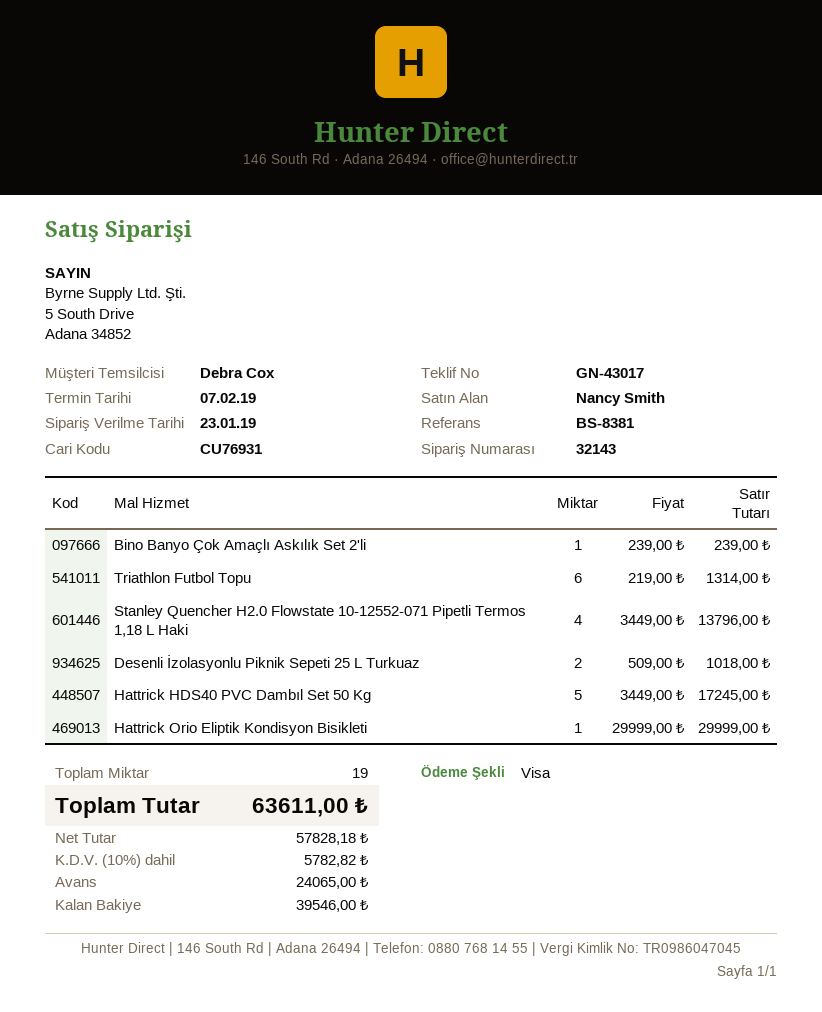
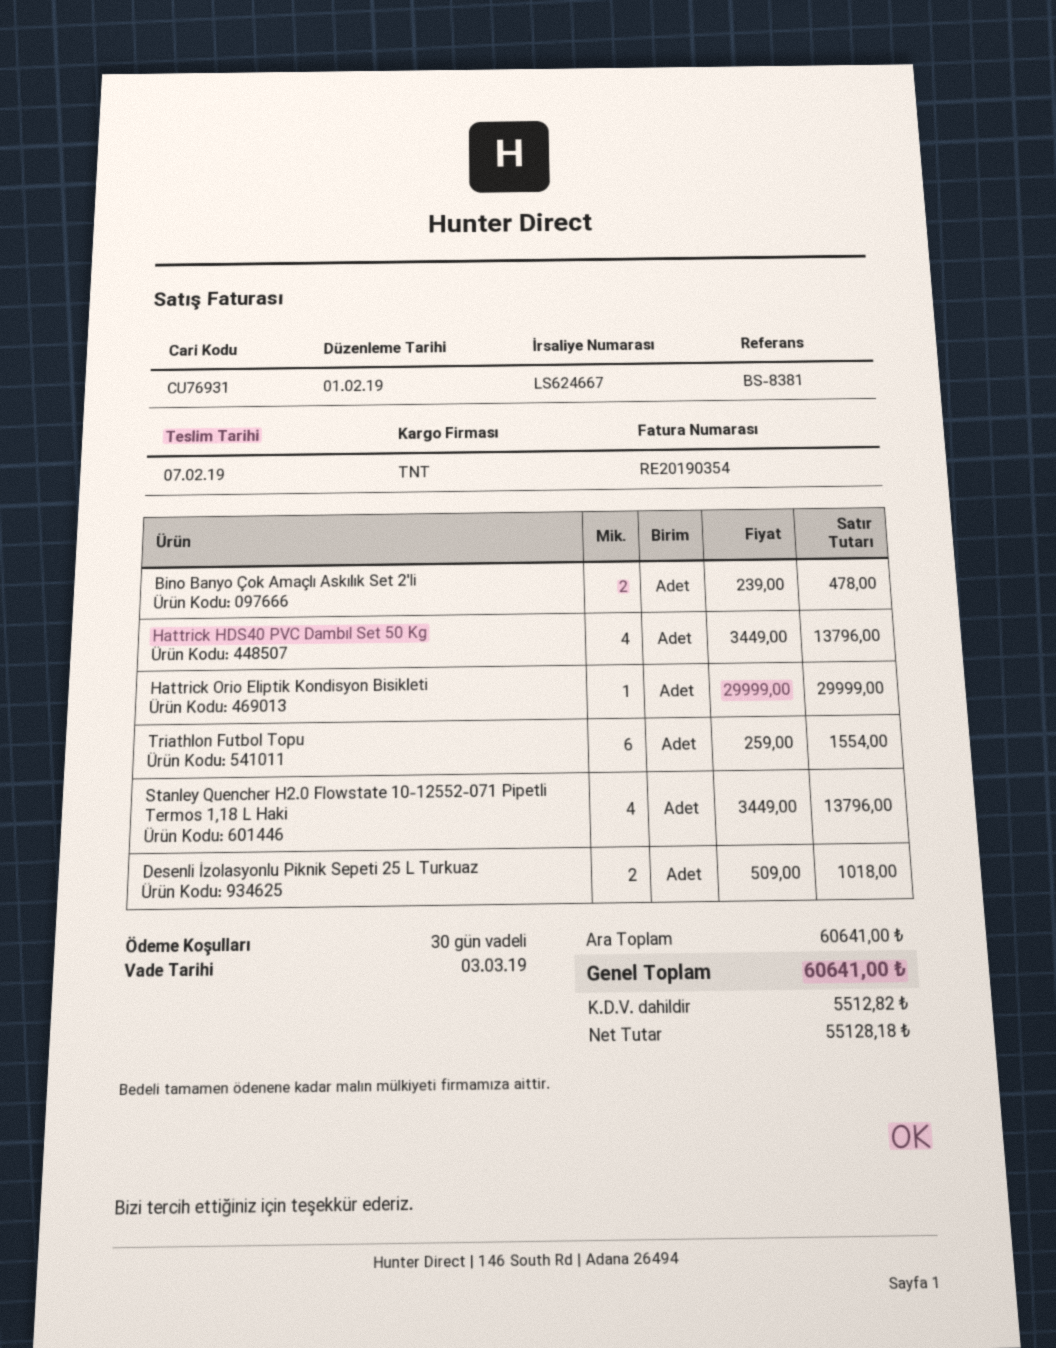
Bino Banyo Çok Amaçlı Askılık Set 2'li: 1 x 239.00 = 239.00 -> 2 x 239.00 = 478.00
Triathlon Futbol Topu: 6 x 219.00 = 1314.00 -> 6 x 259.00 = 1554.00
Hattrick HDS40 PVC Dambıl Set 50 Kg: 5 x 3449.00 = 17245.00 -> 4 x 3449.00 = 13796.00
net: 57828.18 -> 55128.18
tax: 5782.82 -> 5512.82
total: 63611.00 -> 60641.00

